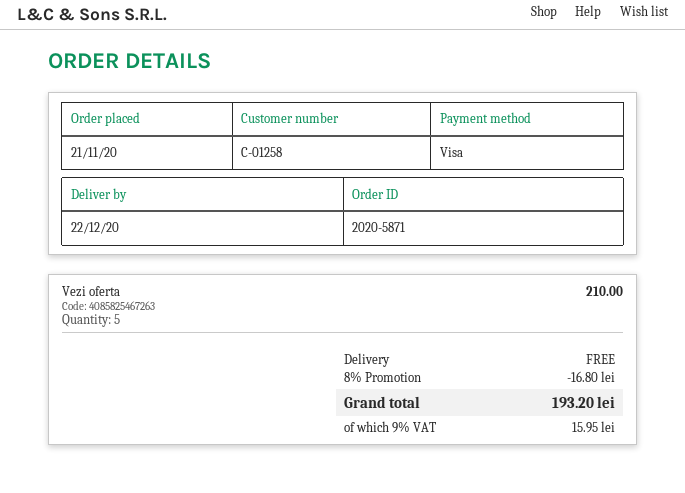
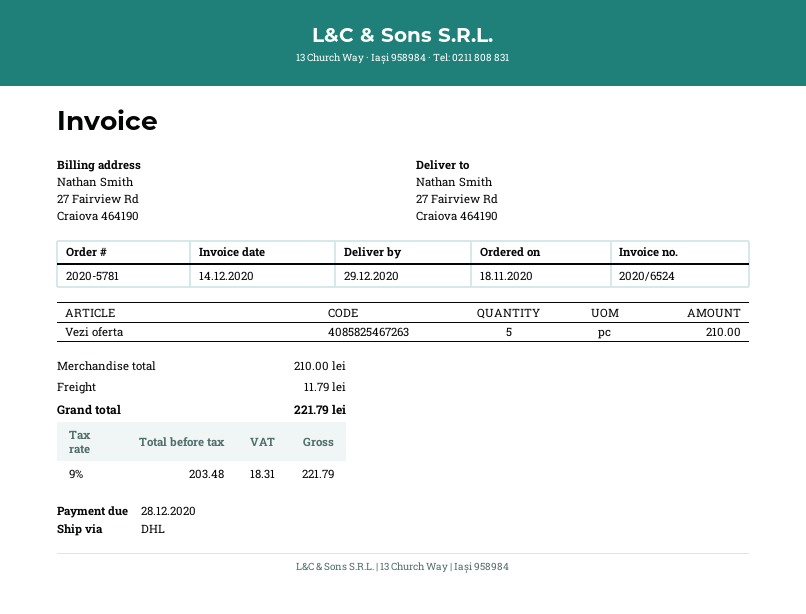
order number: 2020-5871 -> 2020-5781
order date: 2020-11-21 -> 2020-11-18
delivery date: 2020-12-22 -> 2020-12-29
discount: 8% = 16.80 -> none
shipping: 0.00 -> 11.79
tax: 9% = 15.95 -> 9% = 18.31
total: 193.20 -> 221.79

